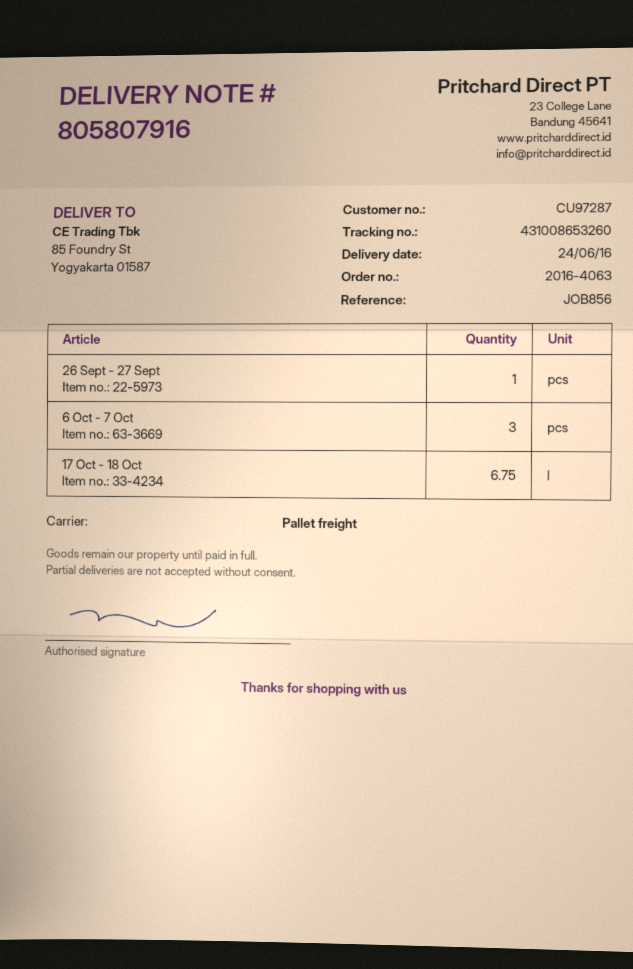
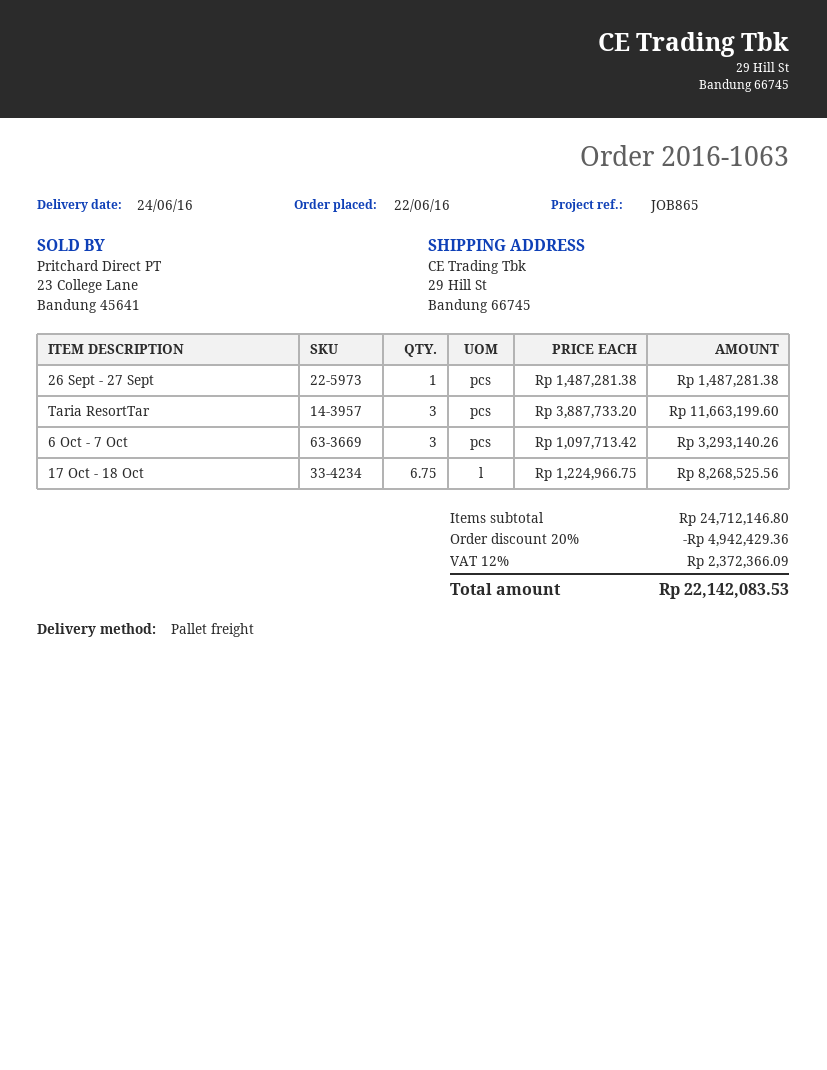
order number: 2016-4063 -> 2016-1063
reference: JOB856 -> JOB865
ship to: 85 Foundry St, Yogyakarta 01587 -> 29 Hill St, Bandung 66745
Taria ResortTar: none -> 3

